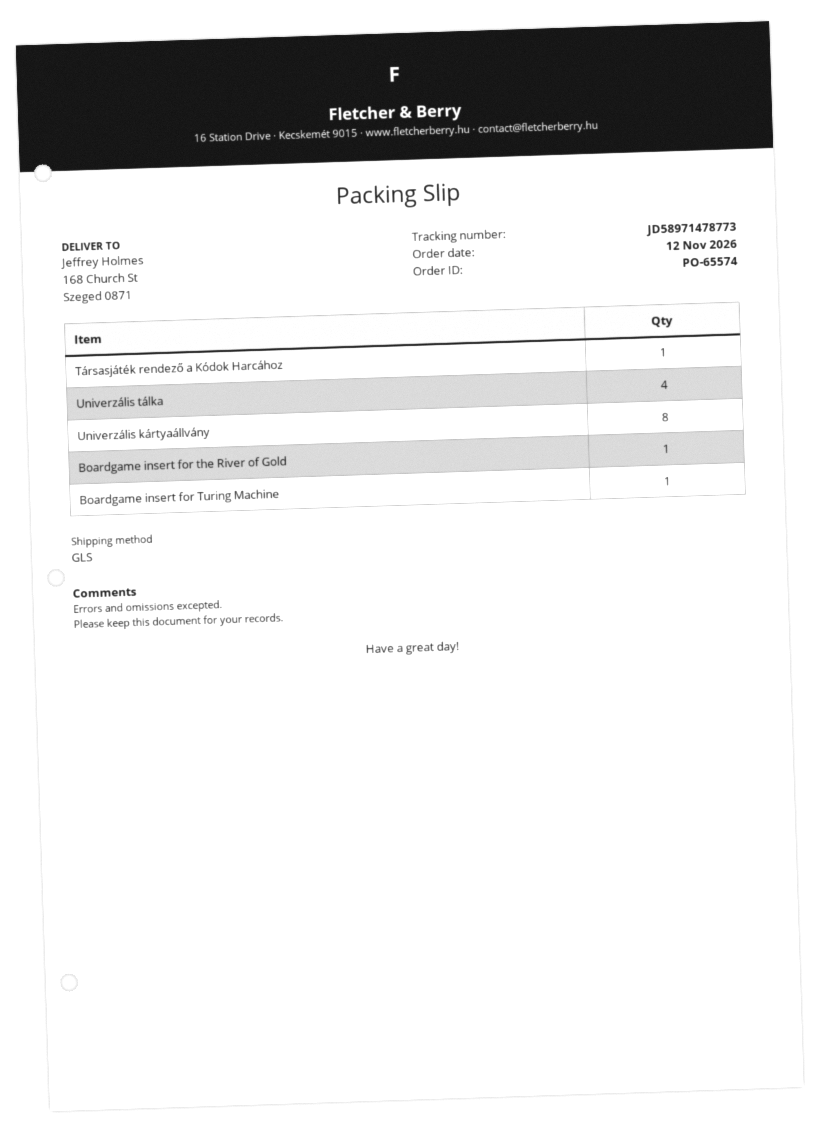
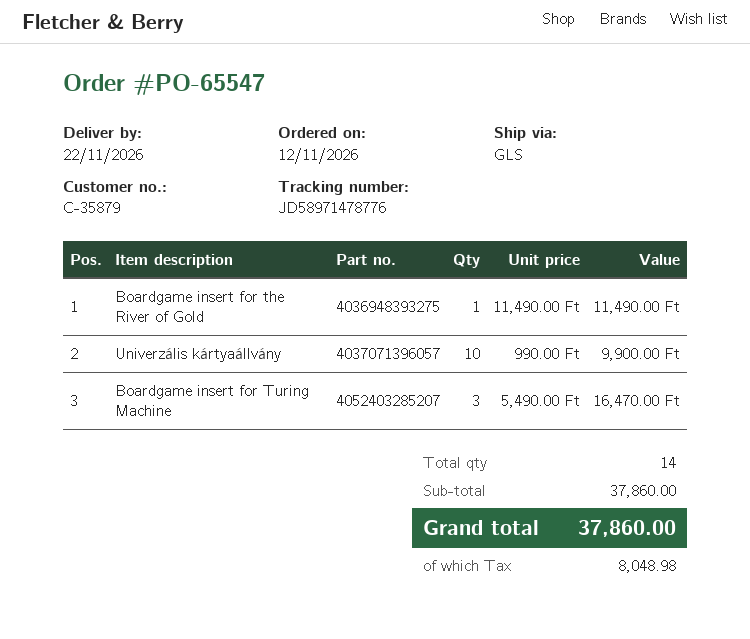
order number: PO-65574 -> PO-65547
tracking number: JD58971478773 -> JD58971478776
Társasjáték rendező a Kódok Harcához: 1 -> none
Univerzális tálka: 4 -> none
Univerzális kártyaállvány: 8 -> 10
Boardgame insert for Turing Machine: 1 -> 3

